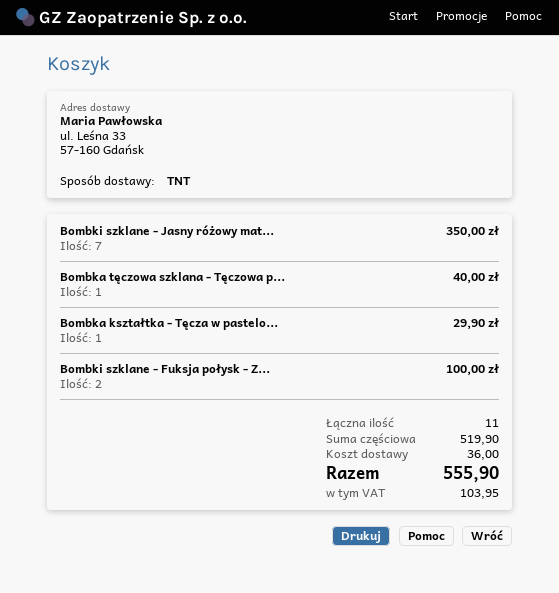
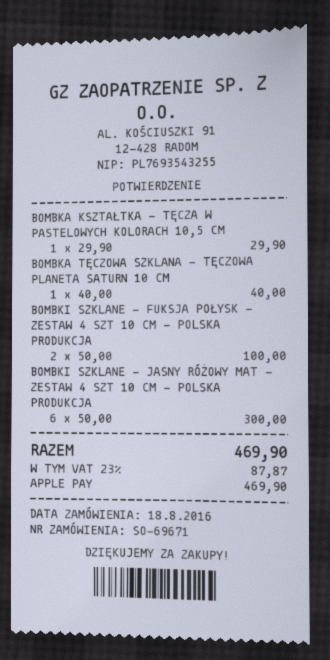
Bombki szklane - Jasny różowy mat...: 7 for 350.00 -> 6 for 300.00
shipping: 36.00 -> none
tax: 103.95 -> 87.87
total: 555.90 -> 469.90

